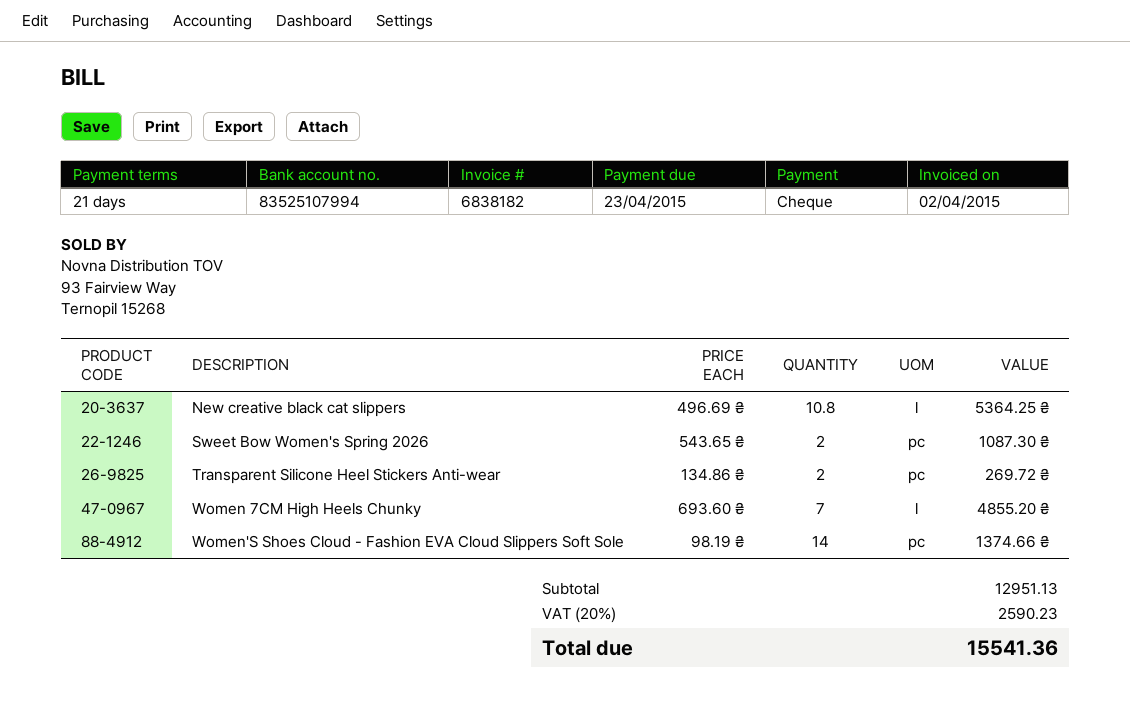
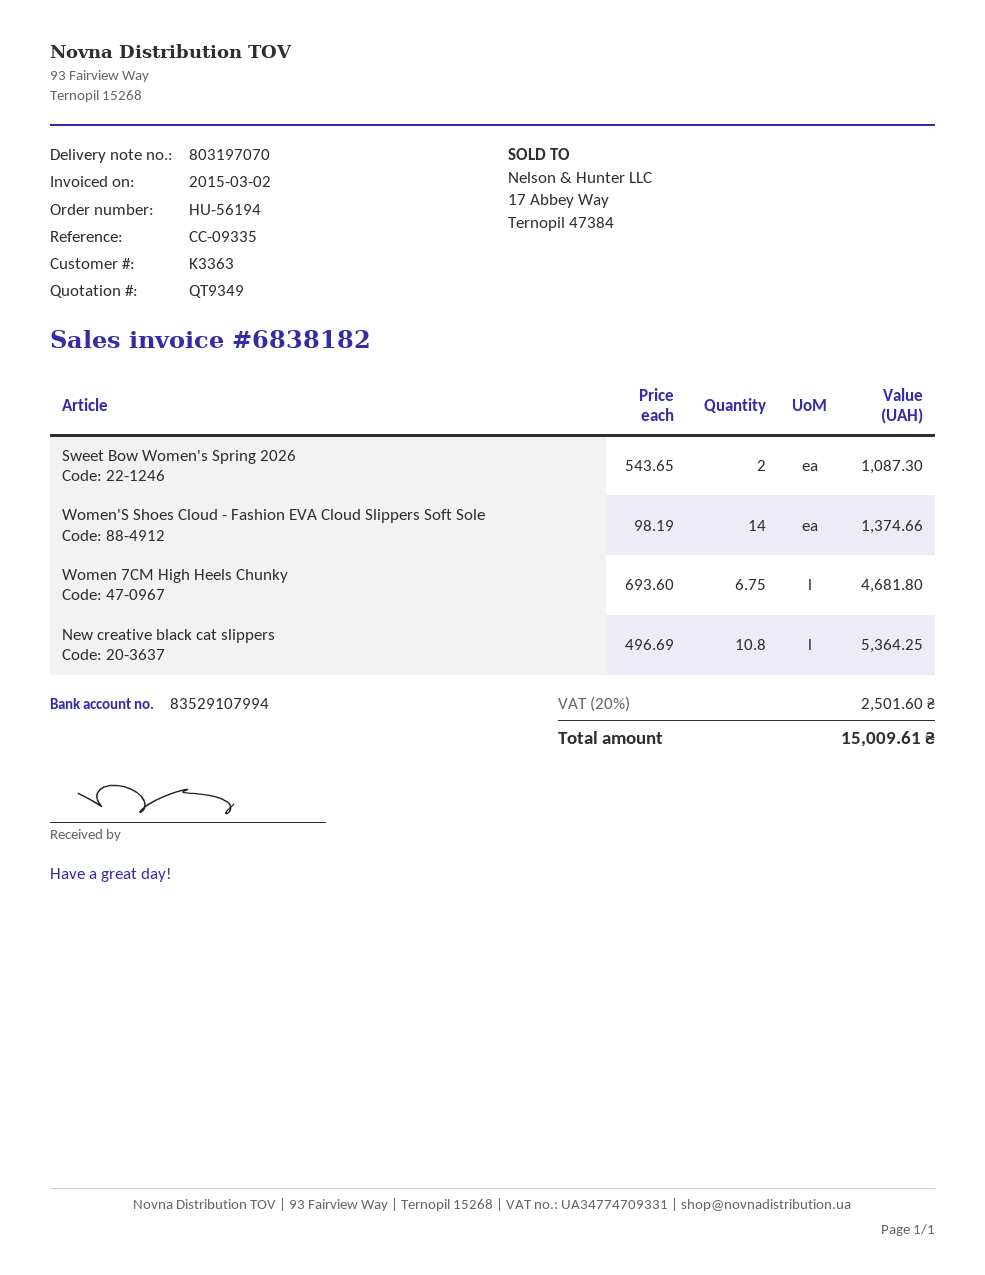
invoice date: 2015-04-02 -> 2015-03-02
bank account: 83525107994 -> 83529107994
Transparent Silicone Heel Stickers Anti-wear: 2 x 134.86 = 269.72 -> none
Women 7CM High Heels Chunky: 7 x 693.60 = 4855.20 -> 6.75 x 693.60 = 4681.80
tax: 20% = 2590.23 -> 20% = 2501.60
total: 15541.36 -> 15009.61

